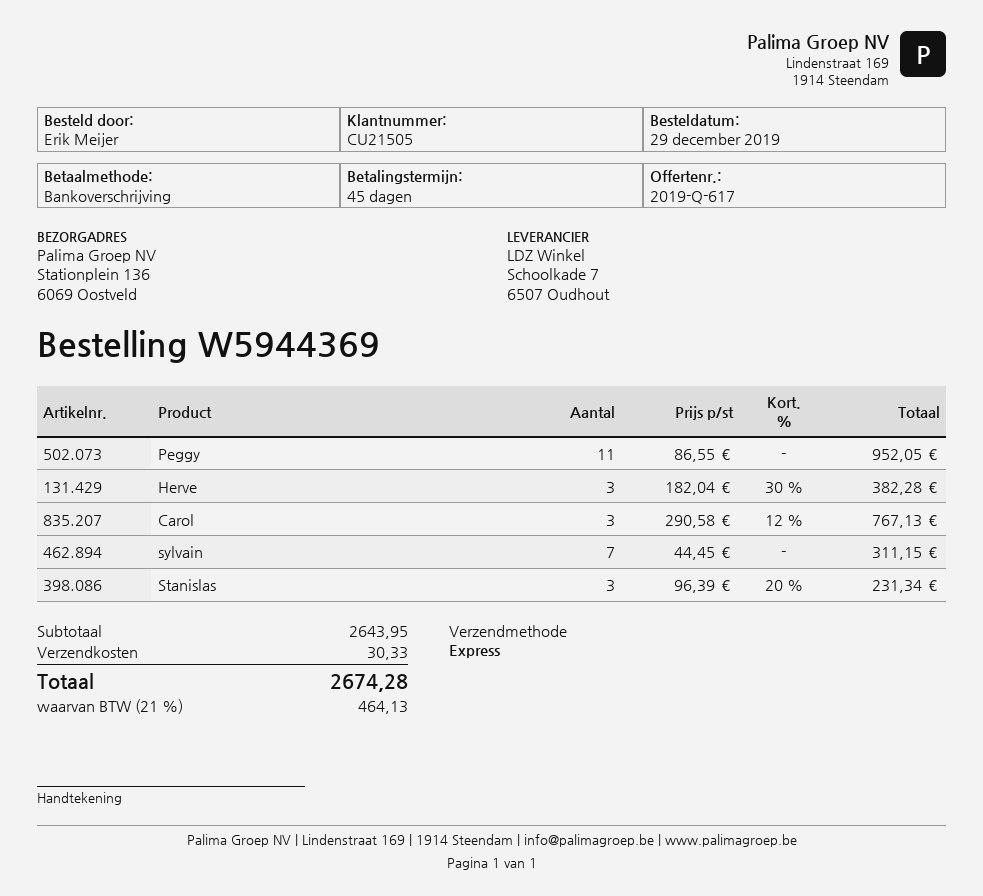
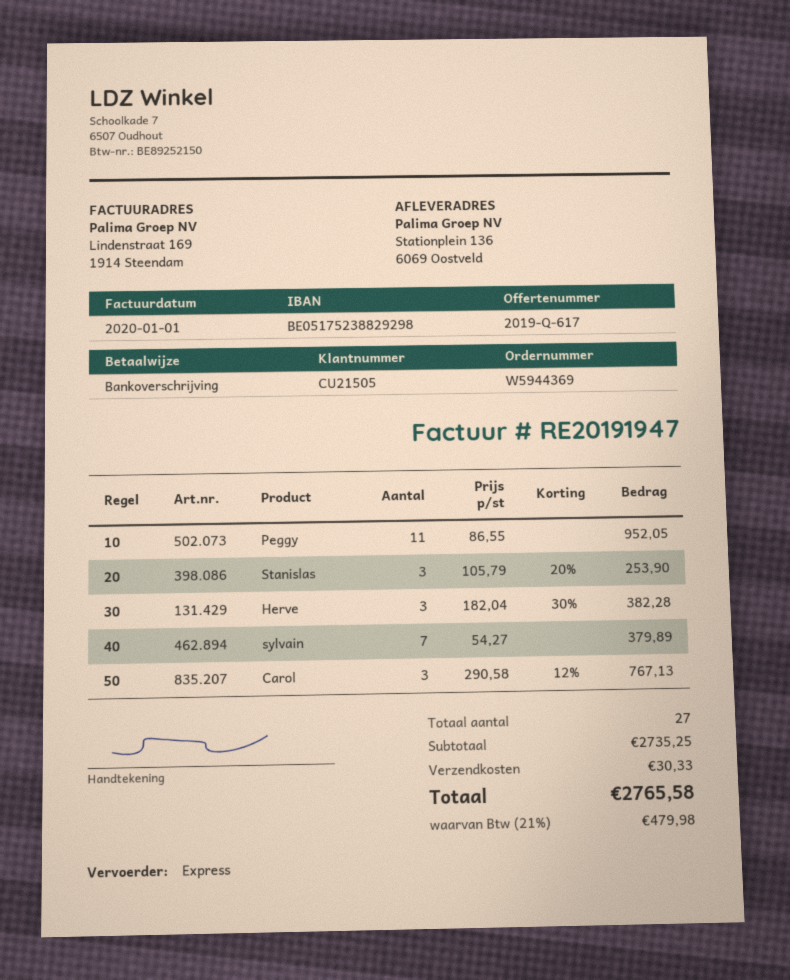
sylvain: 7 x 44.45 = 311.15 -> 7 x 54.27 = 379.89
Stanislas: 3 x 96.39 - 20% = 231.34 -> 3 x 105.79 - 20% = 253.90
subtotal: 2643.95 -> 2735.25
tax: 21% = 464.13 -> 21% = 479.98
total: 2674.28 -> 2765.58

